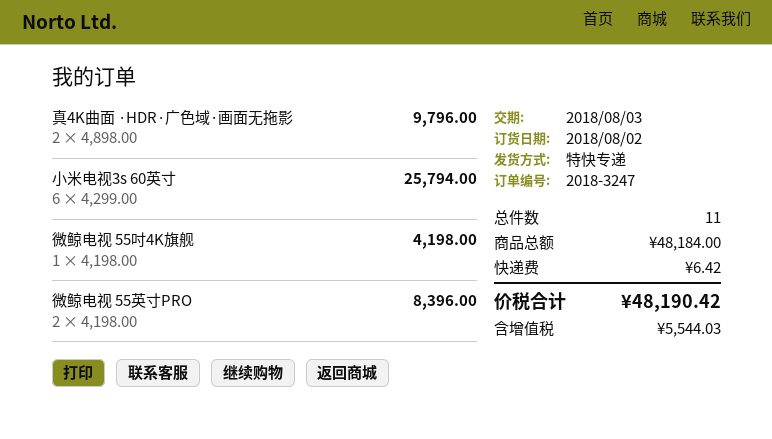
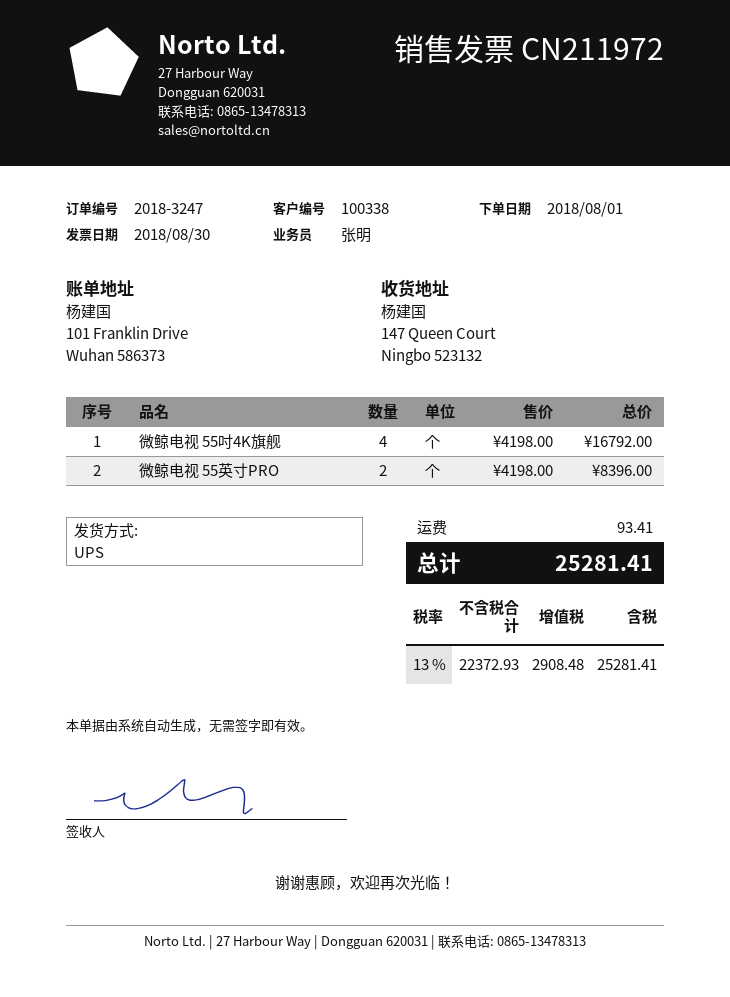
order date: 2018-08-02 -> 2018-08-01
shipping method: express -> UPS
真4K曲面 ·HDR·广色域·画面无拖影: 2 x 4898.00 = 9796.00 -> none
小米电视3s 60英寸: 6 x 4299.00 = 25794.00 -> none
微鲸电视 55吋4K旗舰: 1 x 4198.00 = 4198.00 -> 4 x 4198.00 = 16792.00
shipping: 6.42 -> 93.41
tax: 5544.03 -> 2908.48
total: 48190.42 -> 25281.41

